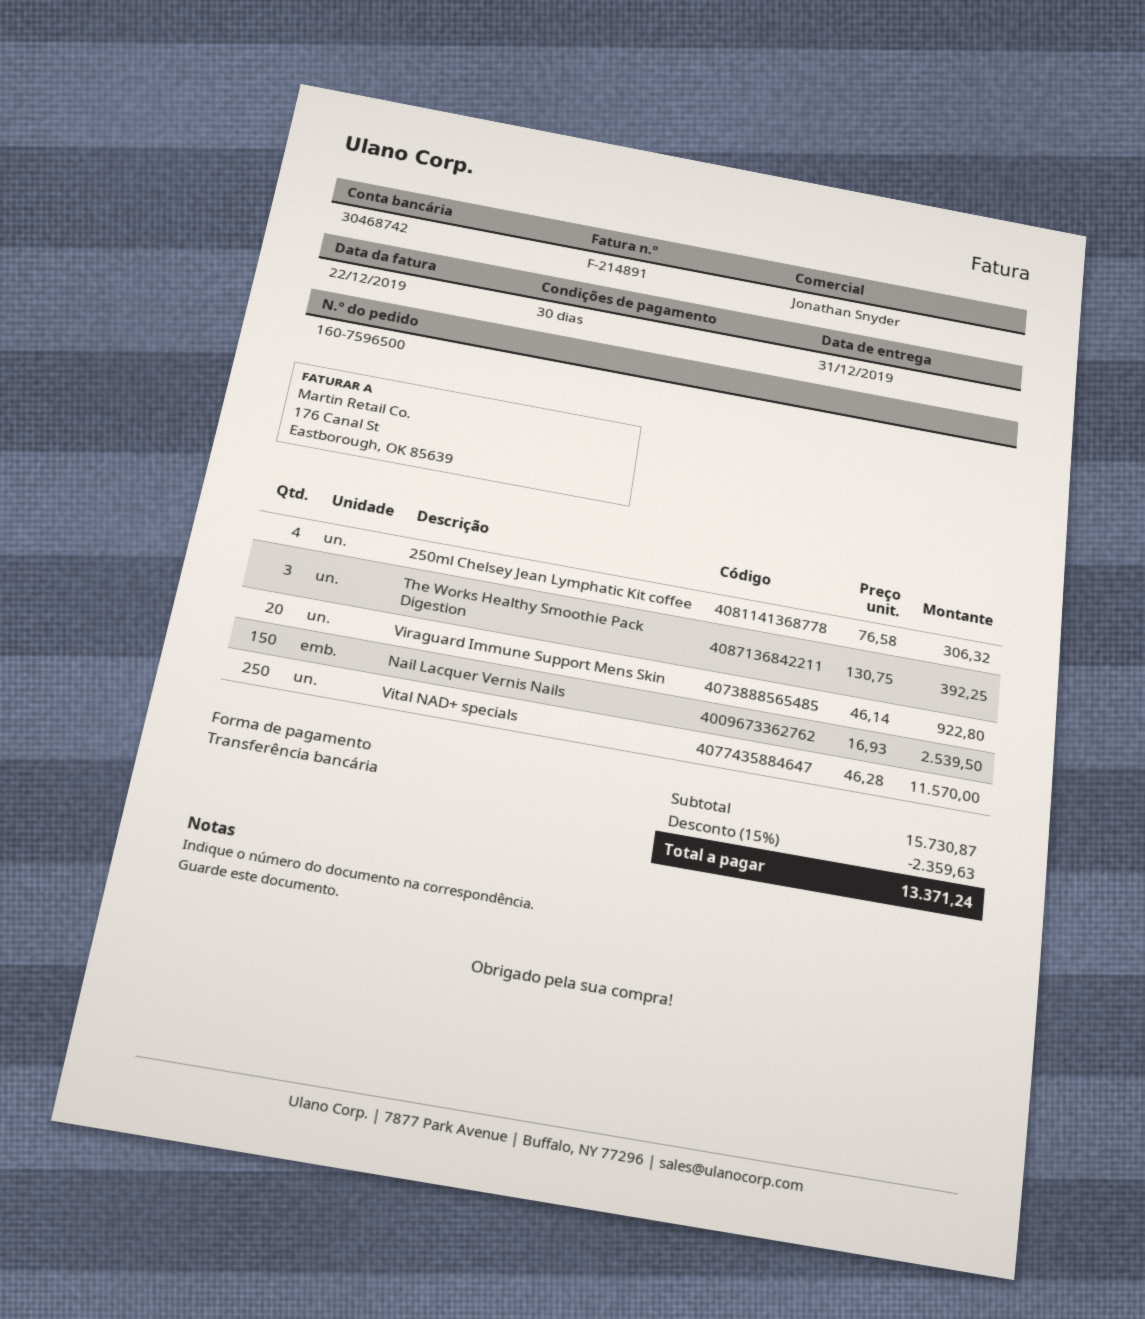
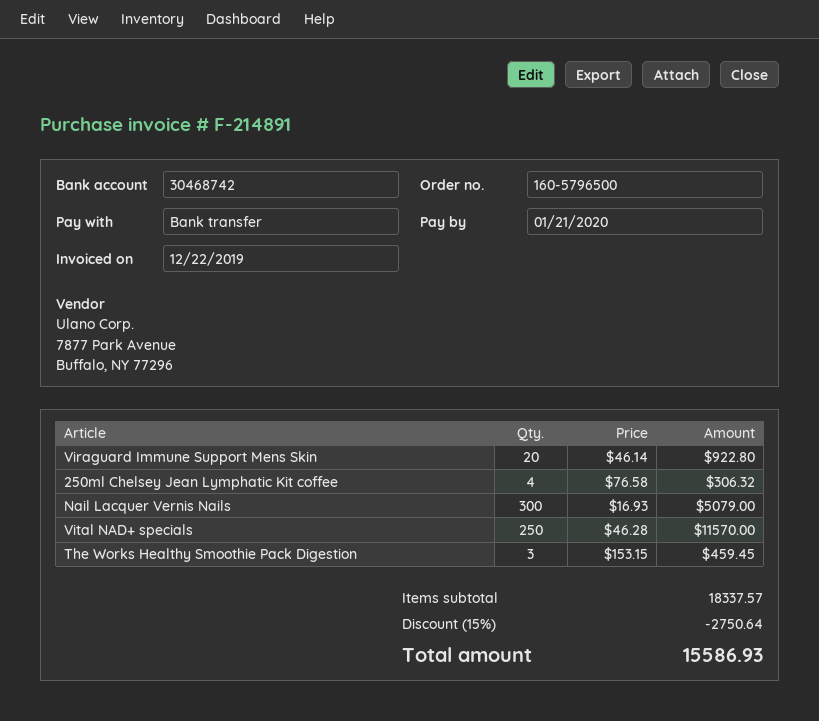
order number: 160-7596500 -> 160-5796500
The Works Healthy Smoothie Pack Digestion: 3 x 130.75 = 392.25 -> 3 x 153.15 = 459.45
Nail Lacquer Vernis Nails: 150 x 16.93 = 2539.50 -> 300 x 16.93 = 5079.00
subtotal: 15730.87 -> 18337.57
discount: 15% = 2359.63 -> 15% = 2750.64
total: 13371.24 -> 15586.93

